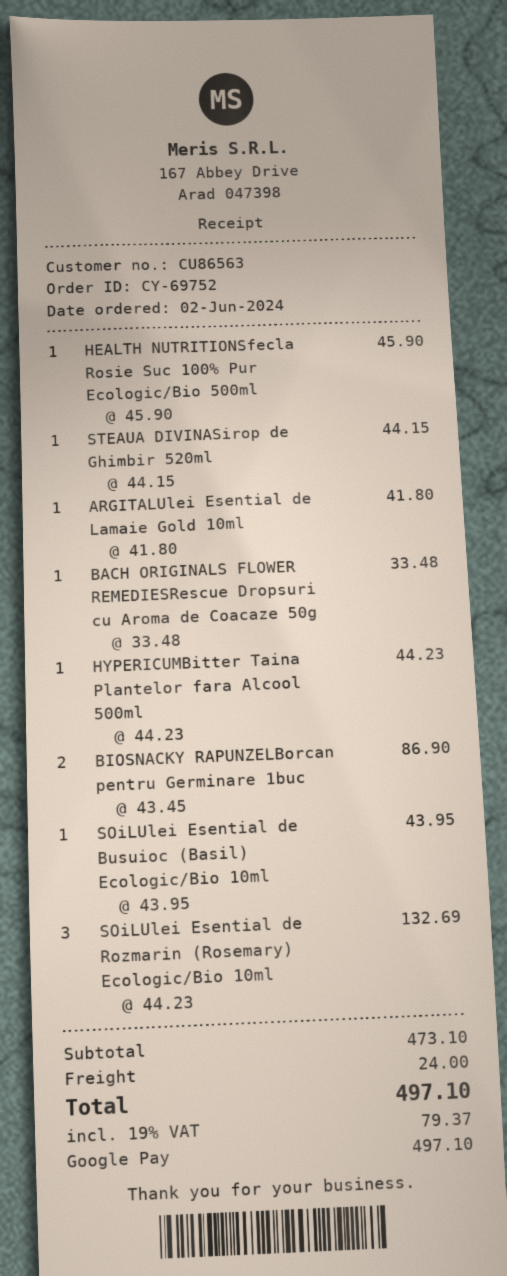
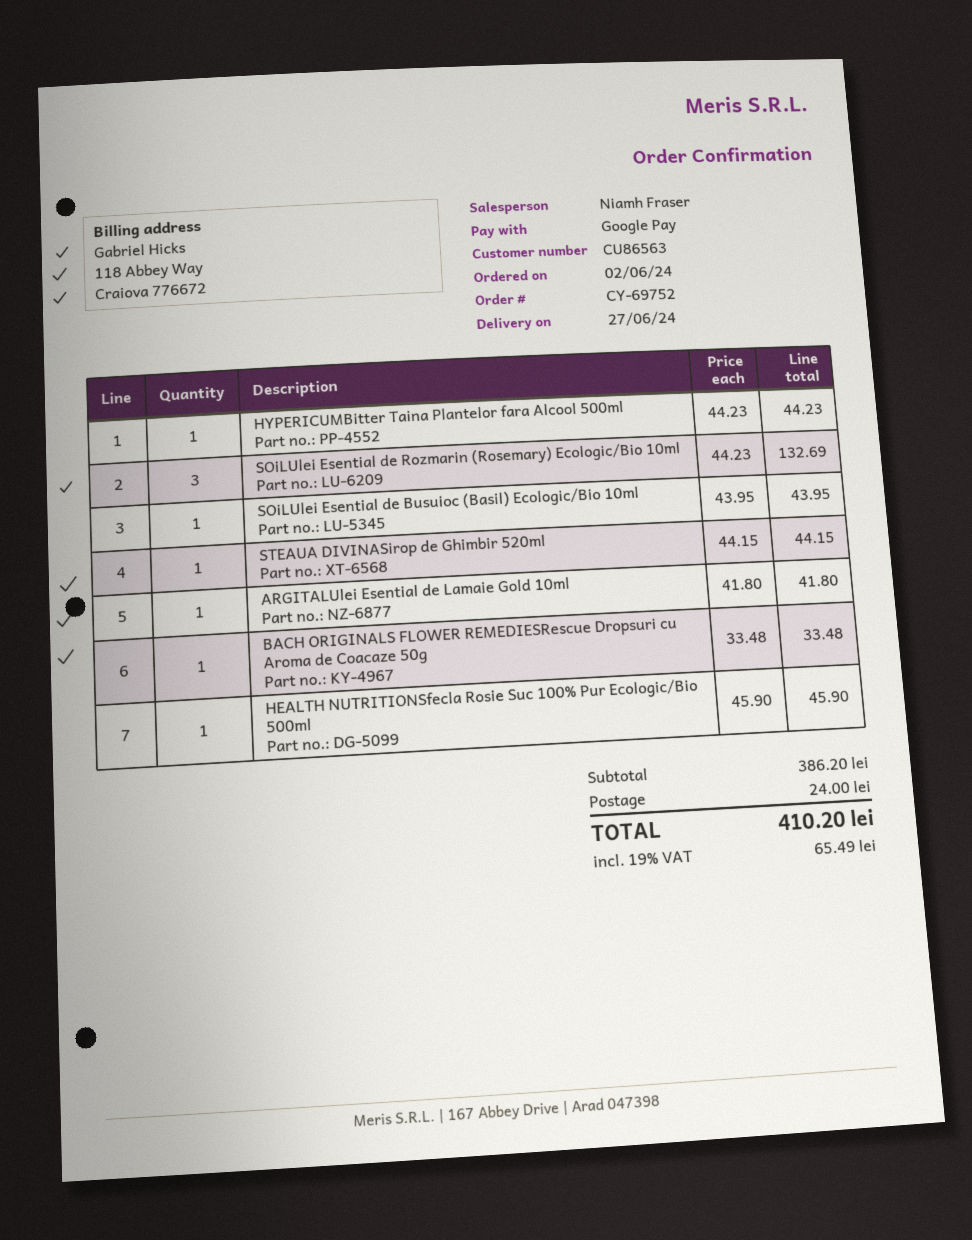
BIOSNACKY RAPUNZELBorcan pentru Germinare 1buc: 2 x 43.45 = 86.90 -> none
subtotal: 473.10 -> 386.20
tax: 19% = 79.37 -> 19% = 65.49
total: 497.10 -> 410.20

